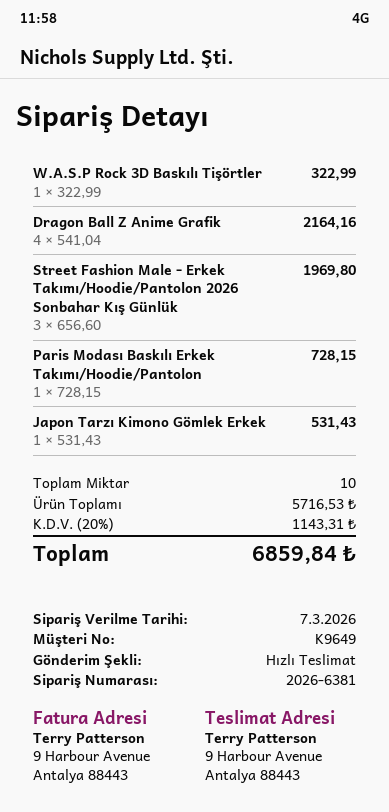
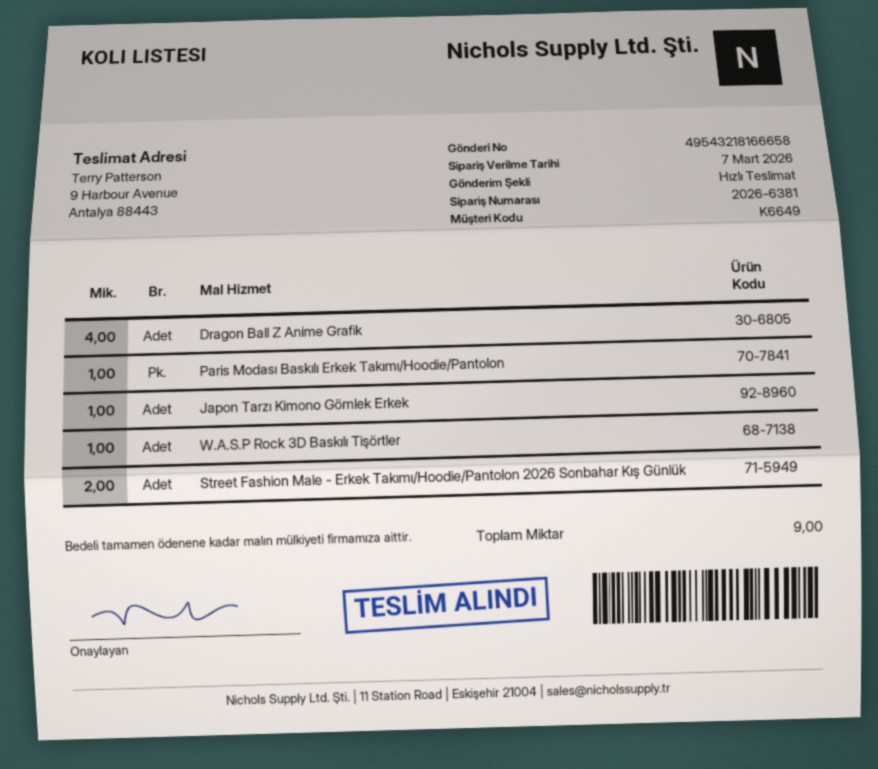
customer number: K9649 -> K6649
Street Fashion Male - Erkek Takımı/Hoodie/Pantolon 2026 Sonbahar Kış Günlük: 3 -> 2
total quantity: 10 -> 9

